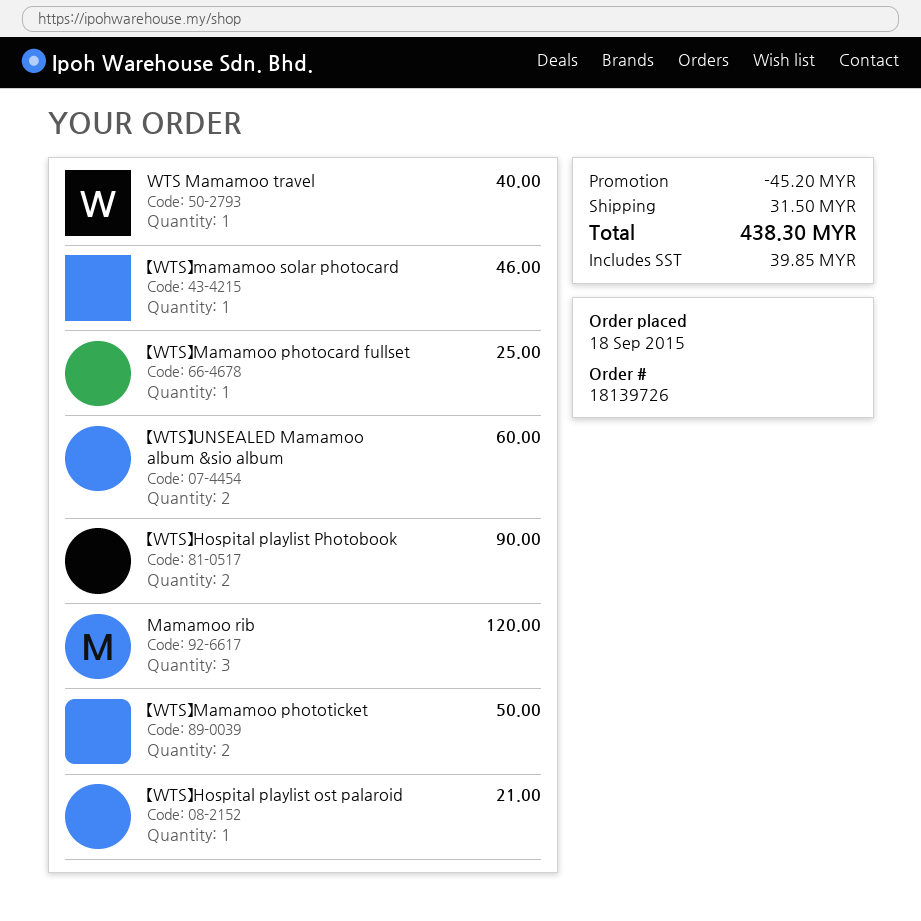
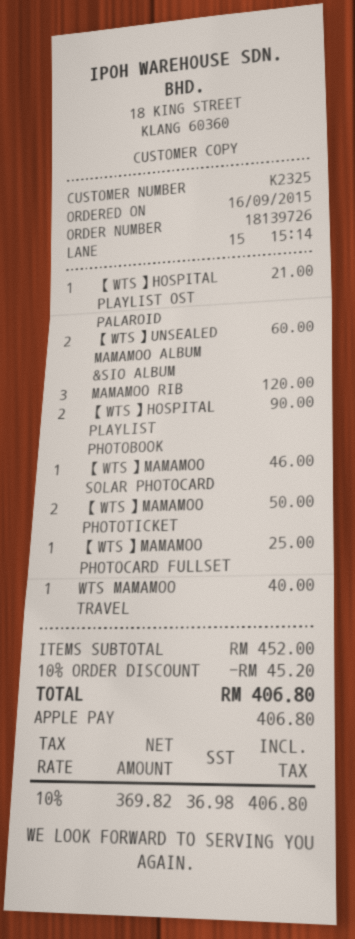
order date: 2015-09-18 -> 2015-09-16
shipping: 31.50 -> none
tax: 39.85 -> 36.98
total: 438.30 -> 406.80

